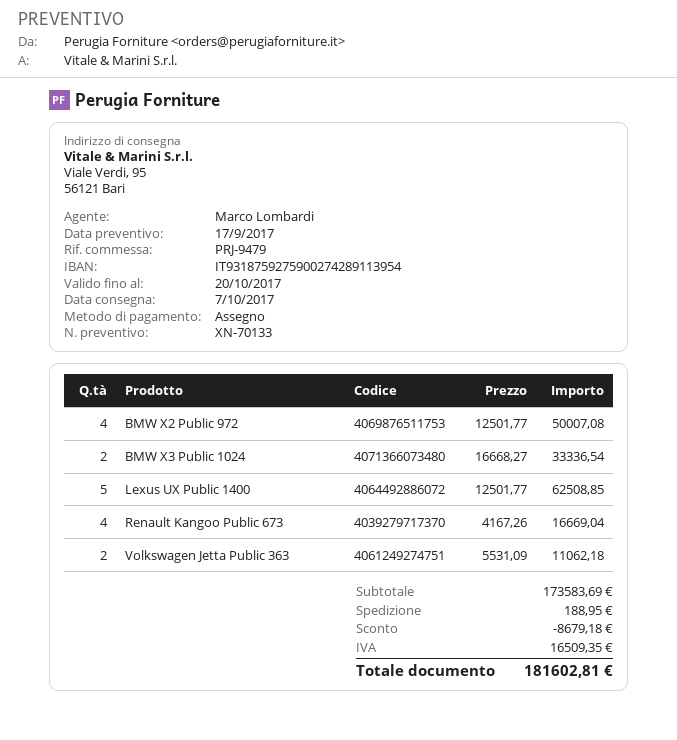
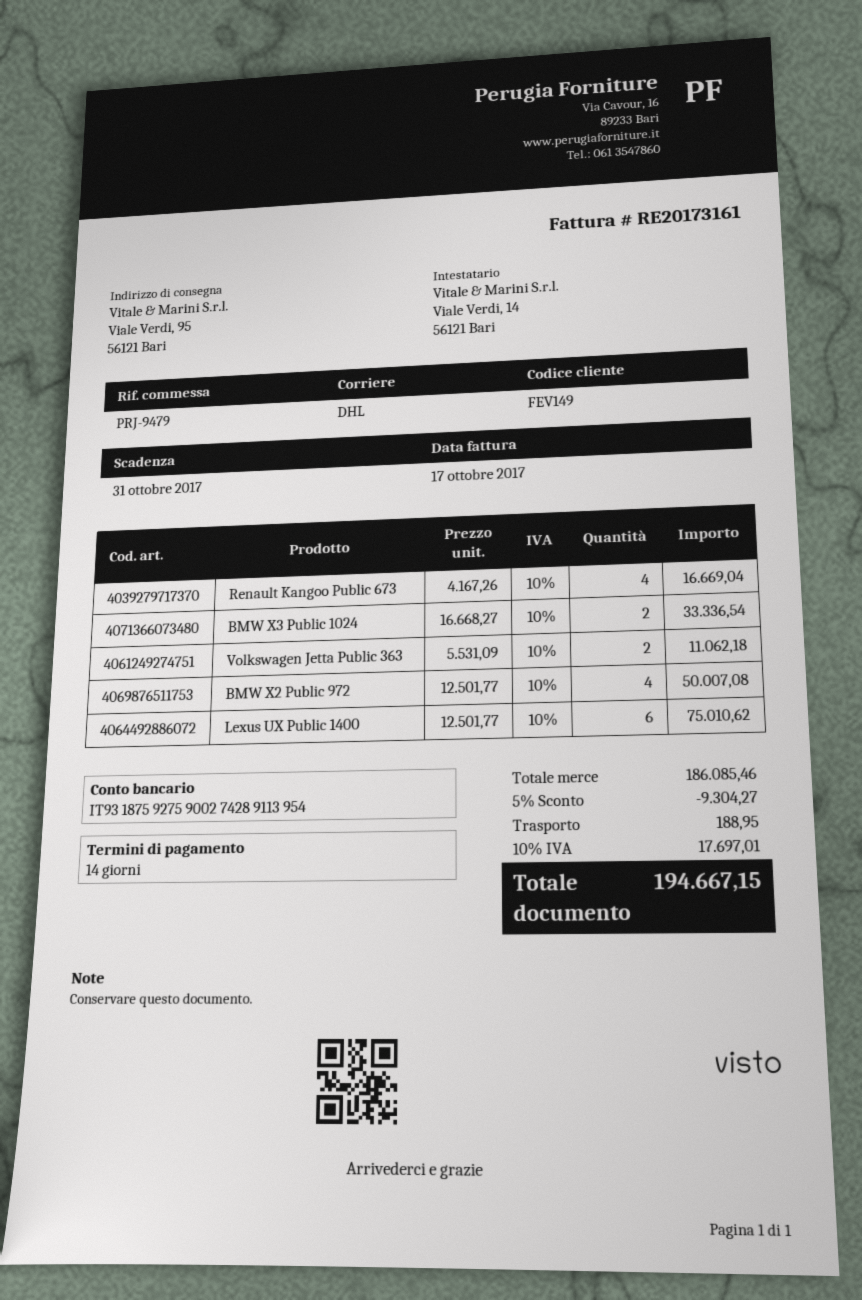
Lexus UX Public 1400: 5 x 12501.77 = 62508.85 -> 6 x 12501.77 = 75010.62
subtotal: 173583.69 -> 186085.46
discount: 8679.18 -> 9304.27
tax: 16509.35 -> 17697.01
total: 181602.81 -> 194667.15

